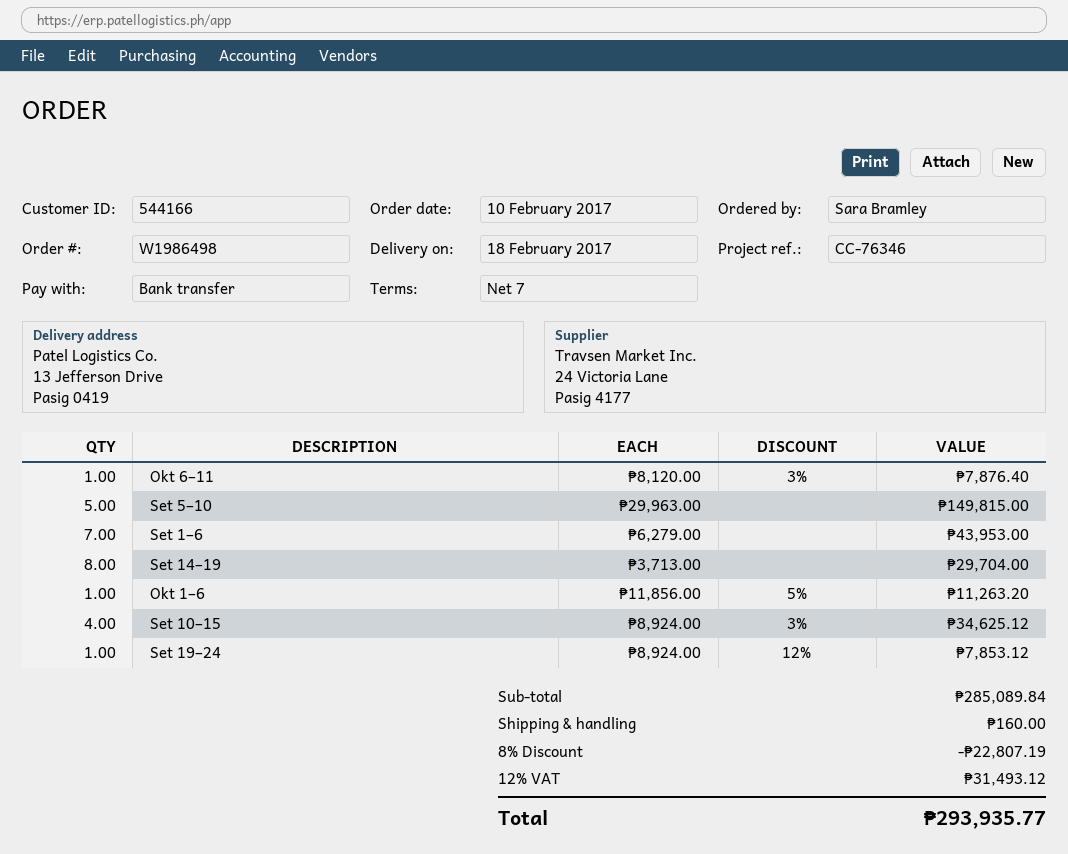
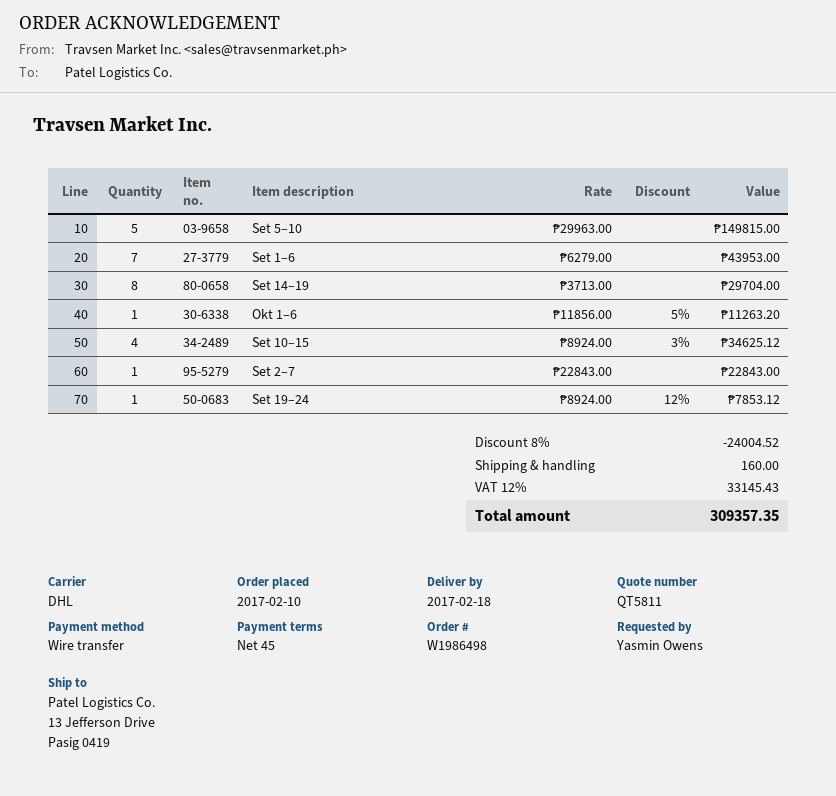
payment terms: 7 days -> 45 days
ordered by: Sara Bramley -> Yasmin Owens
Okt 6–11: 1 x 8120.00 - 3% = 7876.40 -> none
Set 2–7: none -> 1 x 22843.00 = 22843.00
discount: 8% = 22807.19 -> 8% = 24004.52
tax: 12% = 31493.12 -> 12% = 33145.43
total: 293935.77 -> 309357.35

